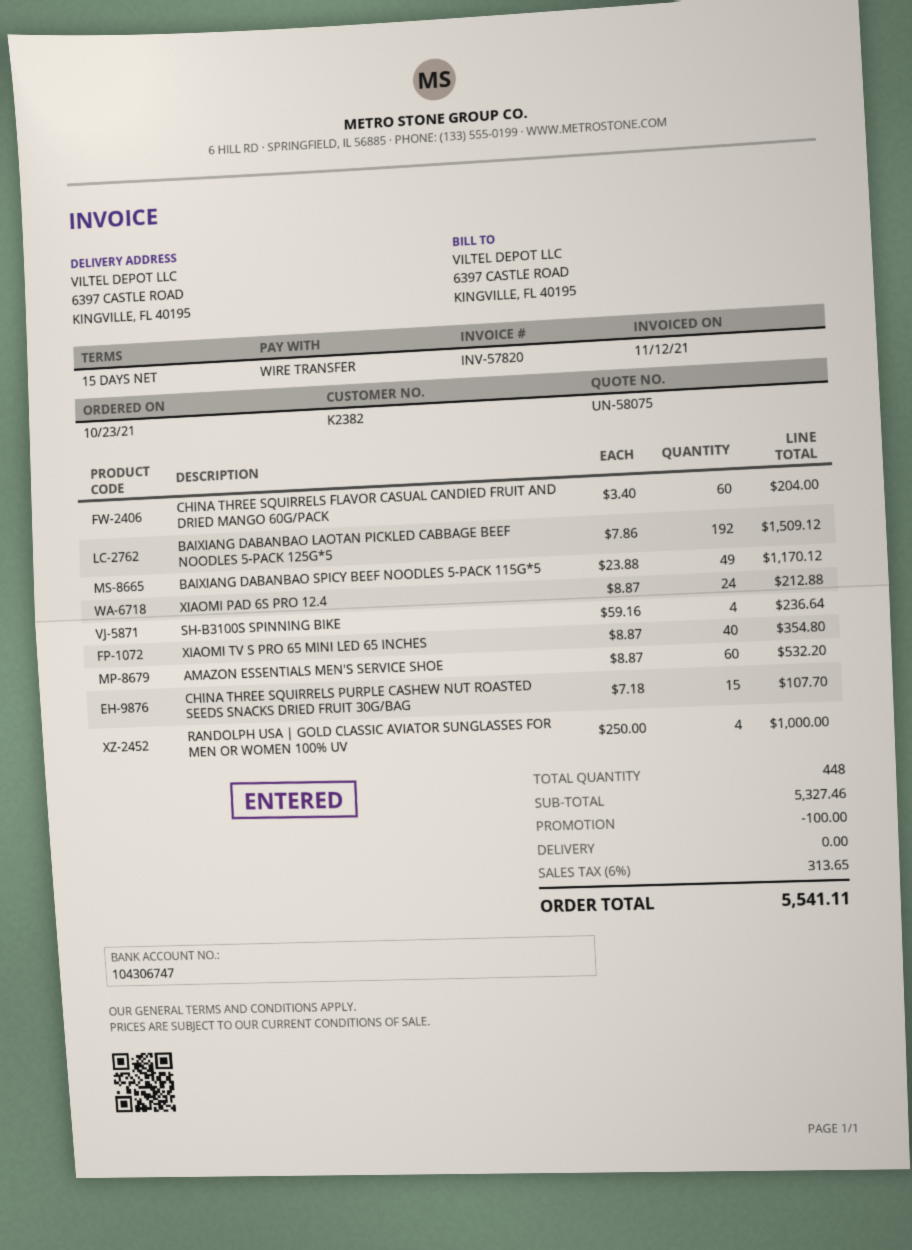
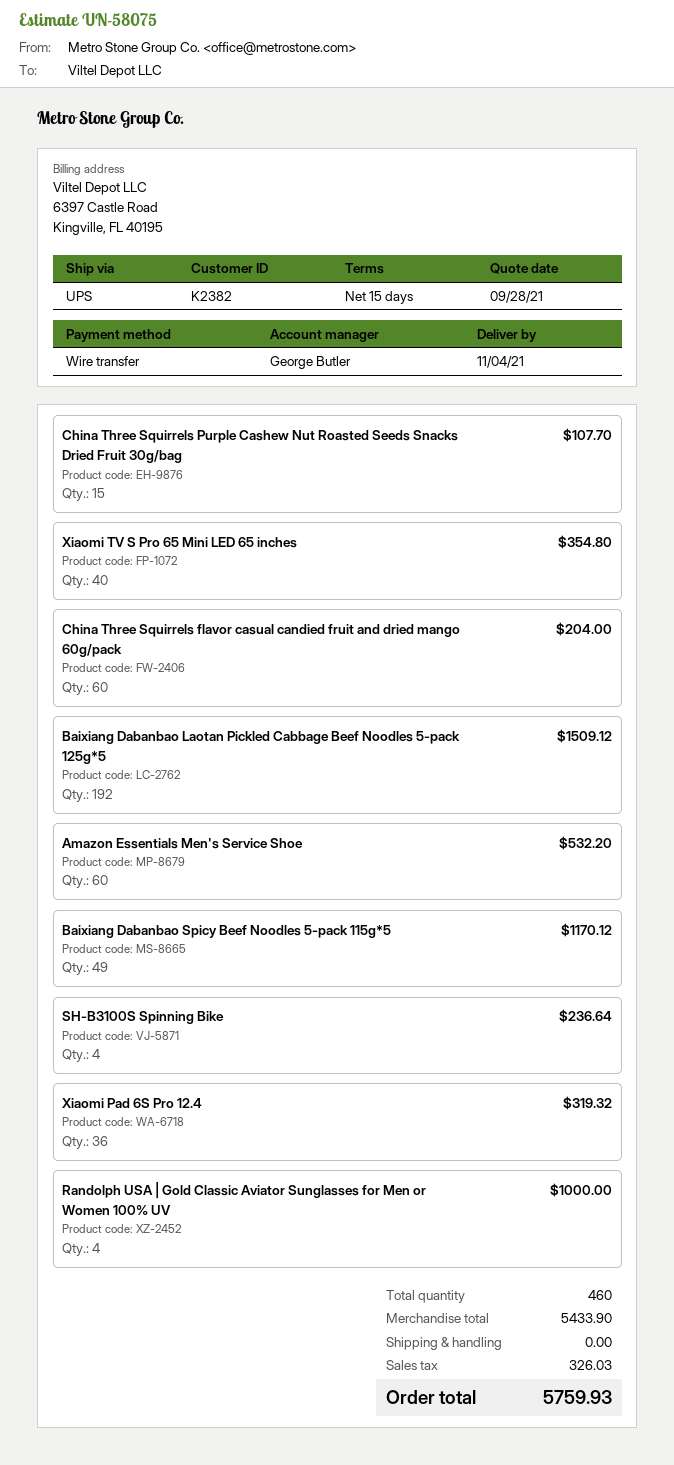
XIAOMI PAD 6S PRO 12.4: 24 for 212.88 -> 36 for 319.32
total quantity: 448 -> 460
subtotal: 5327.46 -> 5433.90
discount: 100.00 -> none
tax: 313.65 -> 326.03
total: 5541.11 -> 5759.93

